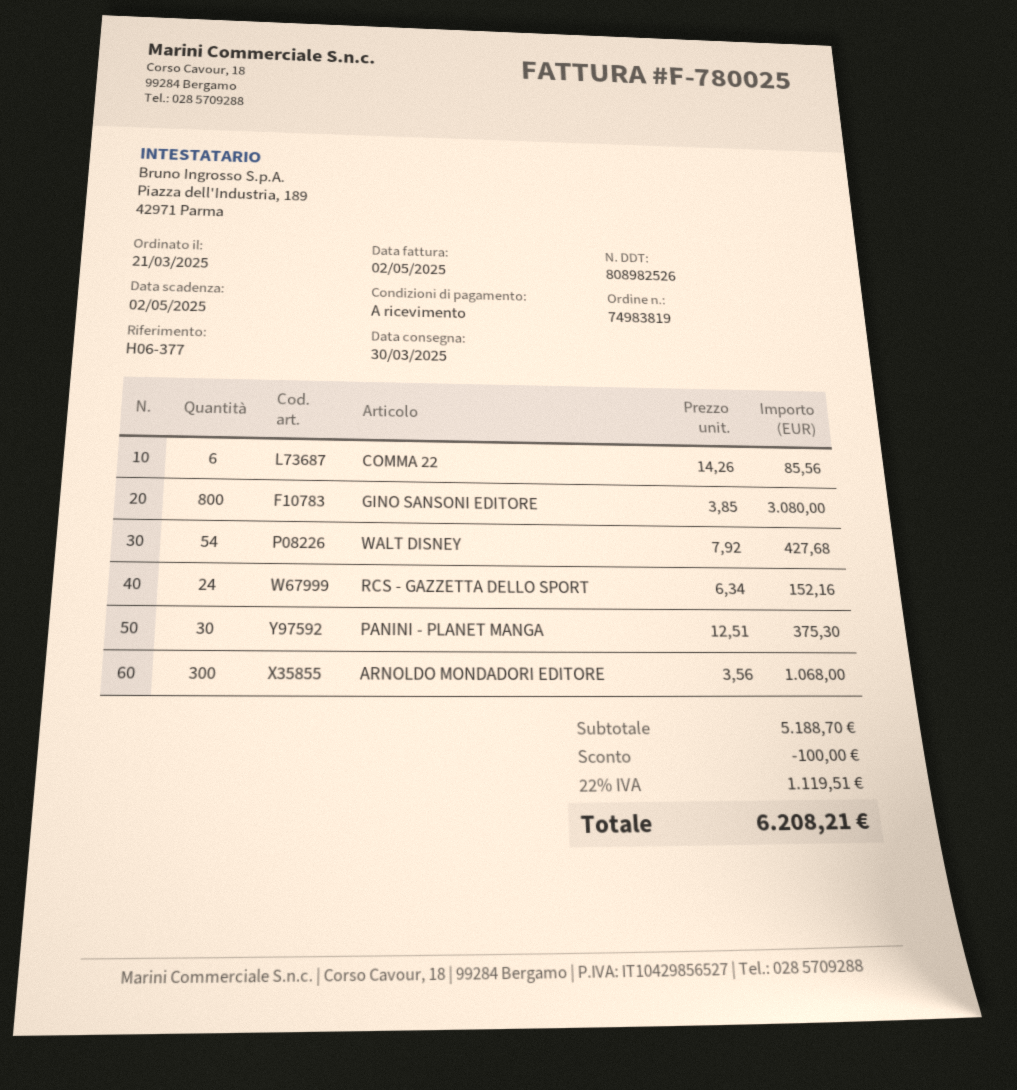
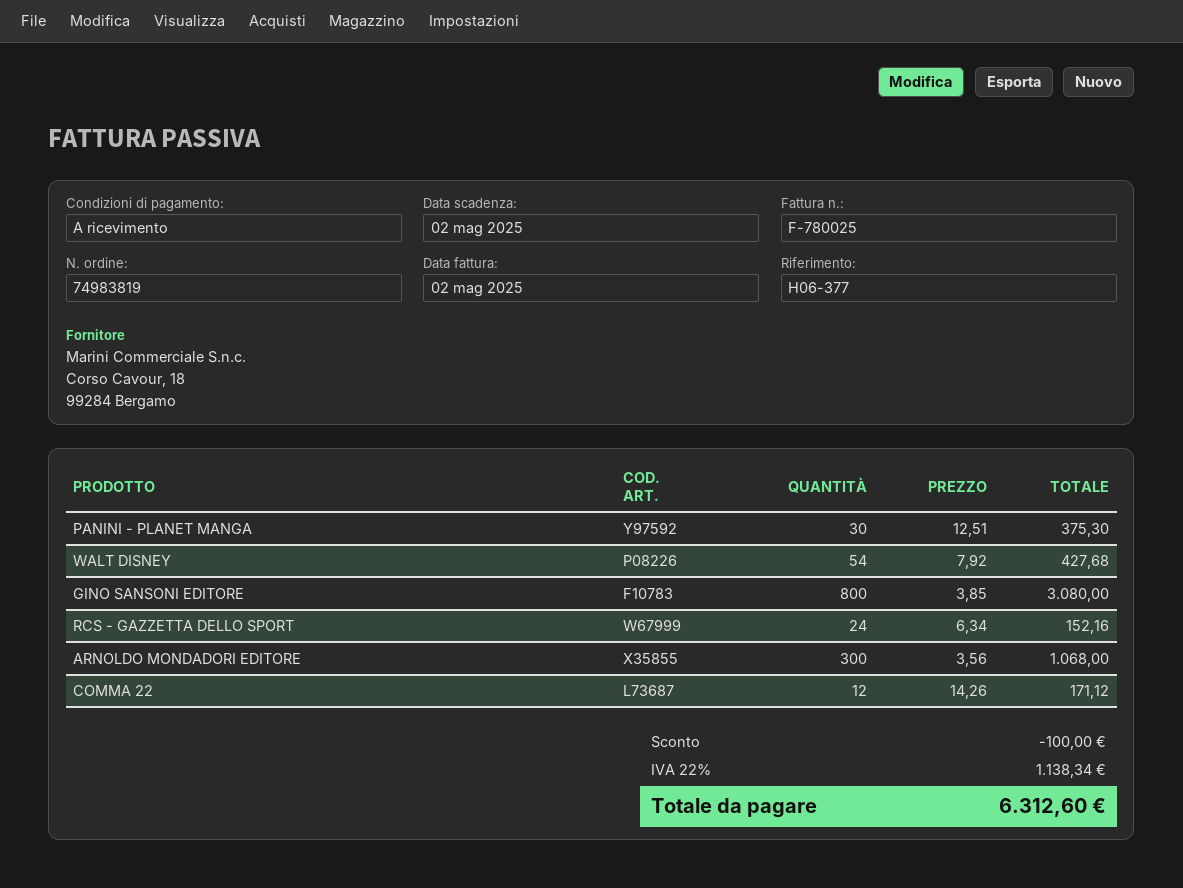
COMMA 22: 6 x 14.26 = 85.56 -> 12 x 14.26 = 171.12
tax: 22% = 1119.51 -> 22% = 1138.34
total: 6208.21 -> 6312.60

